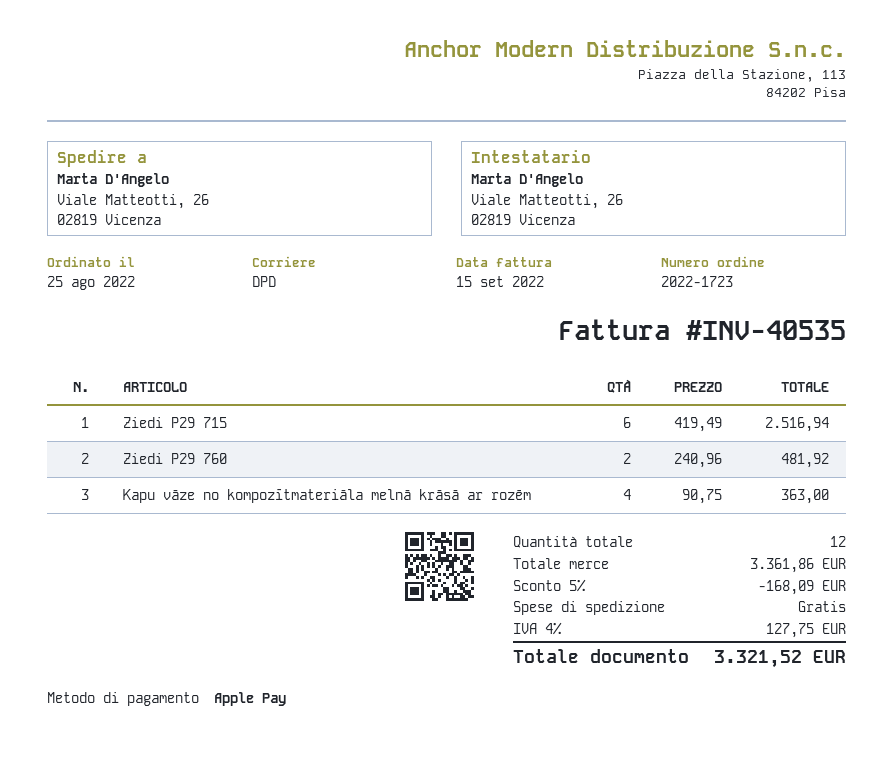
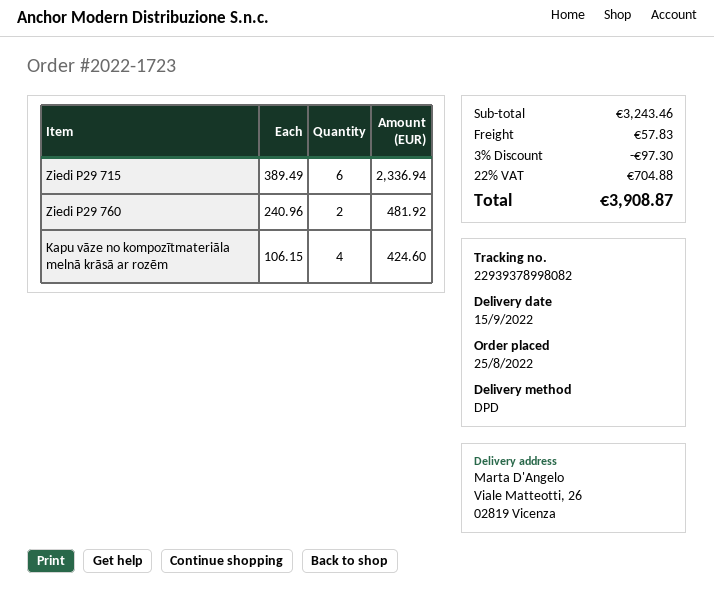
Ziedi P29 715: 6 x 419.49 = 2516.94 -> 6 x 389.49 = 2336.94
Kapu vāze no kompozītmateriāla melnā krāsā ar rozēm: 4 x 90.75 = 363.00 -> 4 x 106.15 = 424.60
subtotal: 3361.86 -> 3243.46
discount: 5% = 168.09 -> 3% = 97.30
shipping: 0.00 -> 57.83
tax: 4% = 127.75 -> 22% = 704.88
total: 3321.52 -> 3908.87

